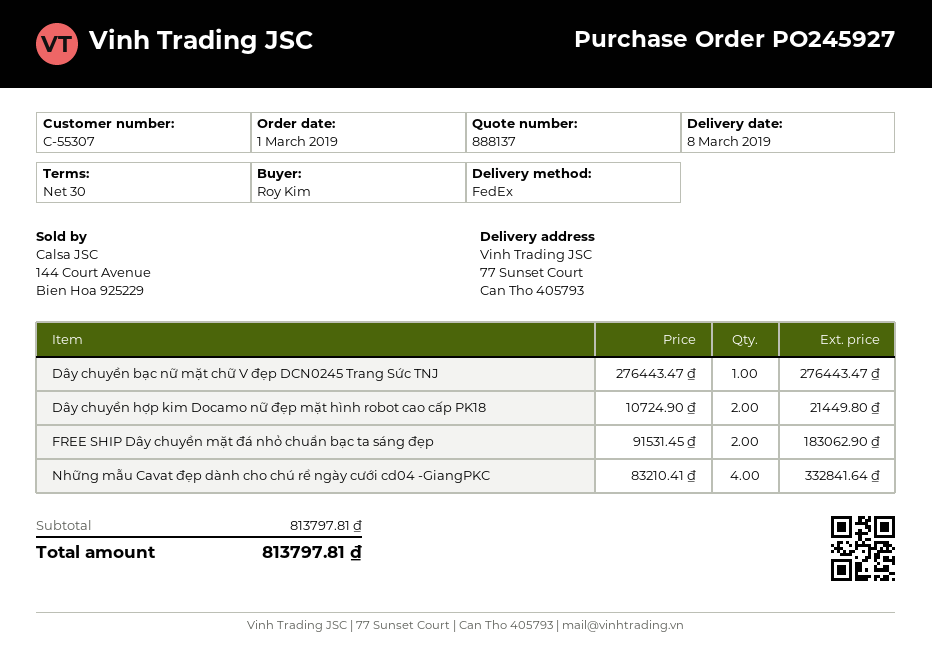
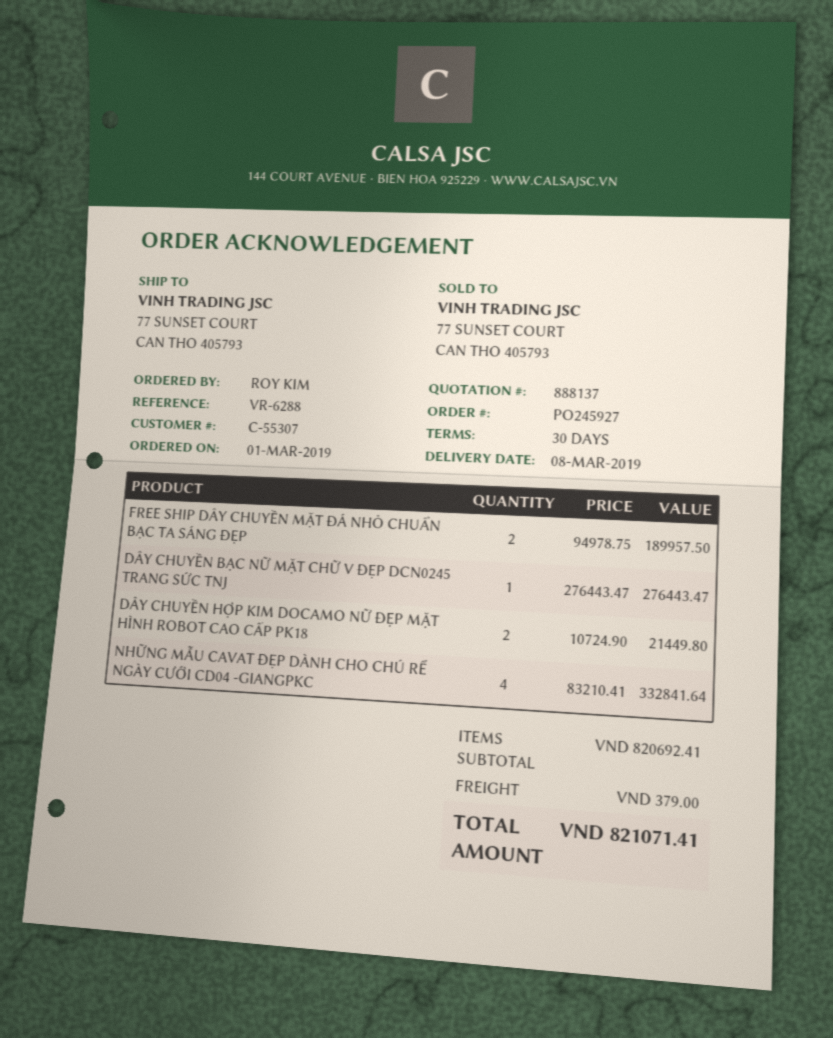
FREE SHIP Dây chuyền mặt đá nhỏ chuẩn bạc ta sáng đẹp: 2 x 91531.45 = 183062.90 -> 2 x 94978.75 = 189957.50
subtotal: 813797.81 -> 820692.41
shipping: none -> 379.00
total: 813797.81 -> 821071.41

